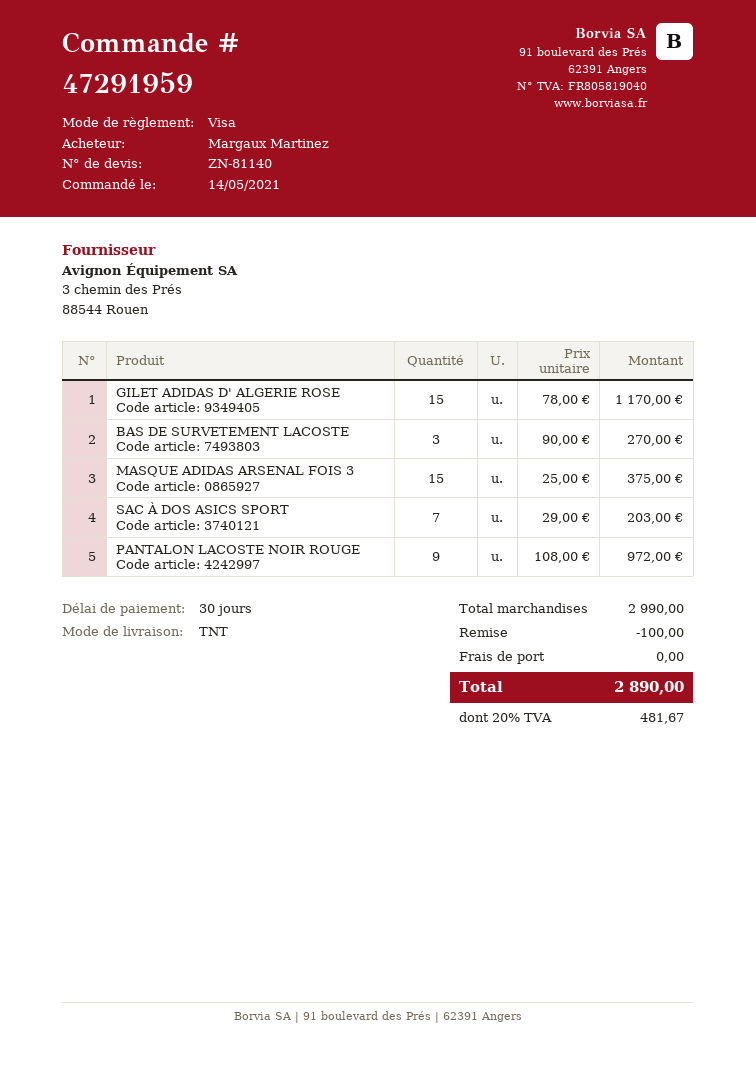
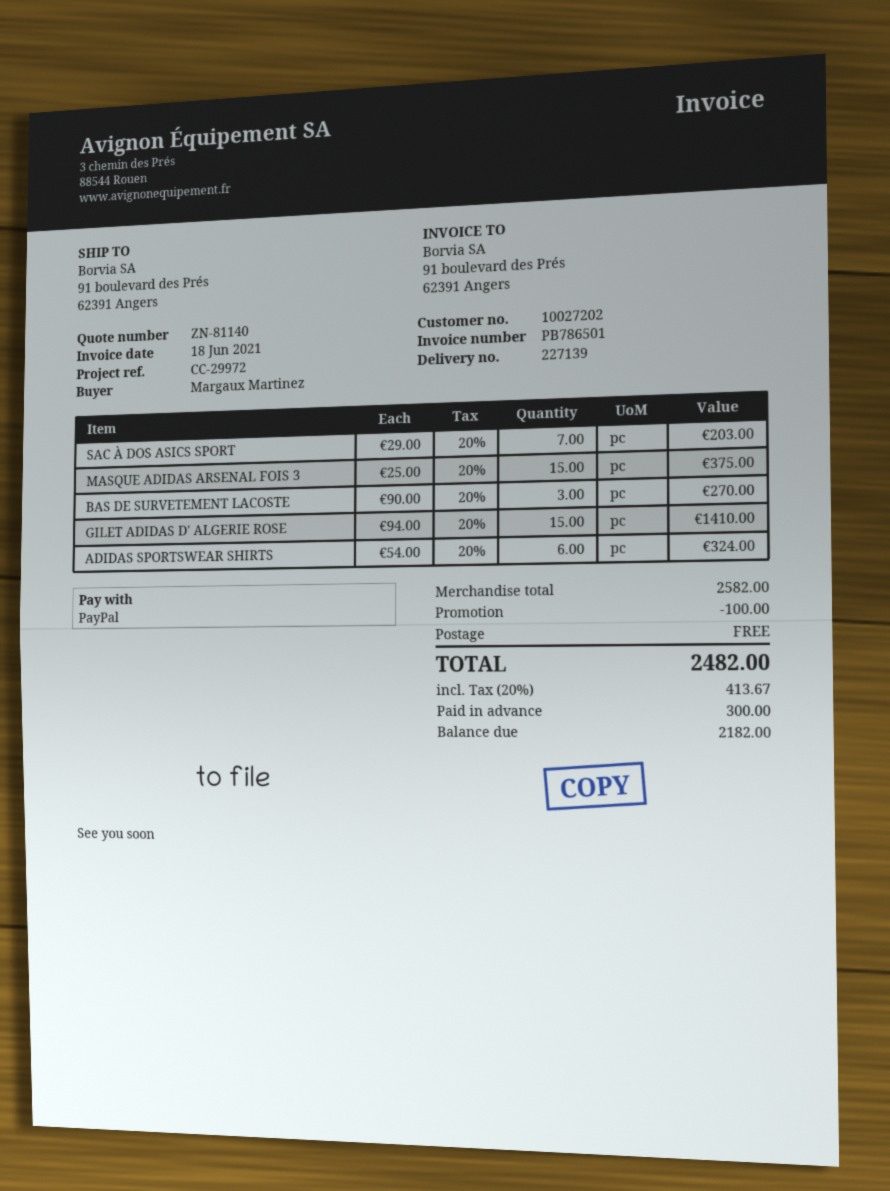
payment method: Visa -> PayPal
GILET ADIDAS D' ALGERIE ROSE: 15 x 78.00 = 1170.00 -> 15 x 94.00 = 1410.00
PANTALON LACOSTE NOIR ROUGE: 9 x 108.00 = 972.00 -> none
ADIDAS SPORTSWEAR SHIRTS: none -> 6 x 54.00 = 324.00
subtotal: 2990.00 -> 2582.00
tax: 20% = 481.67 -> 20% = 413.67
total: 2890.00 -> 2482.00

